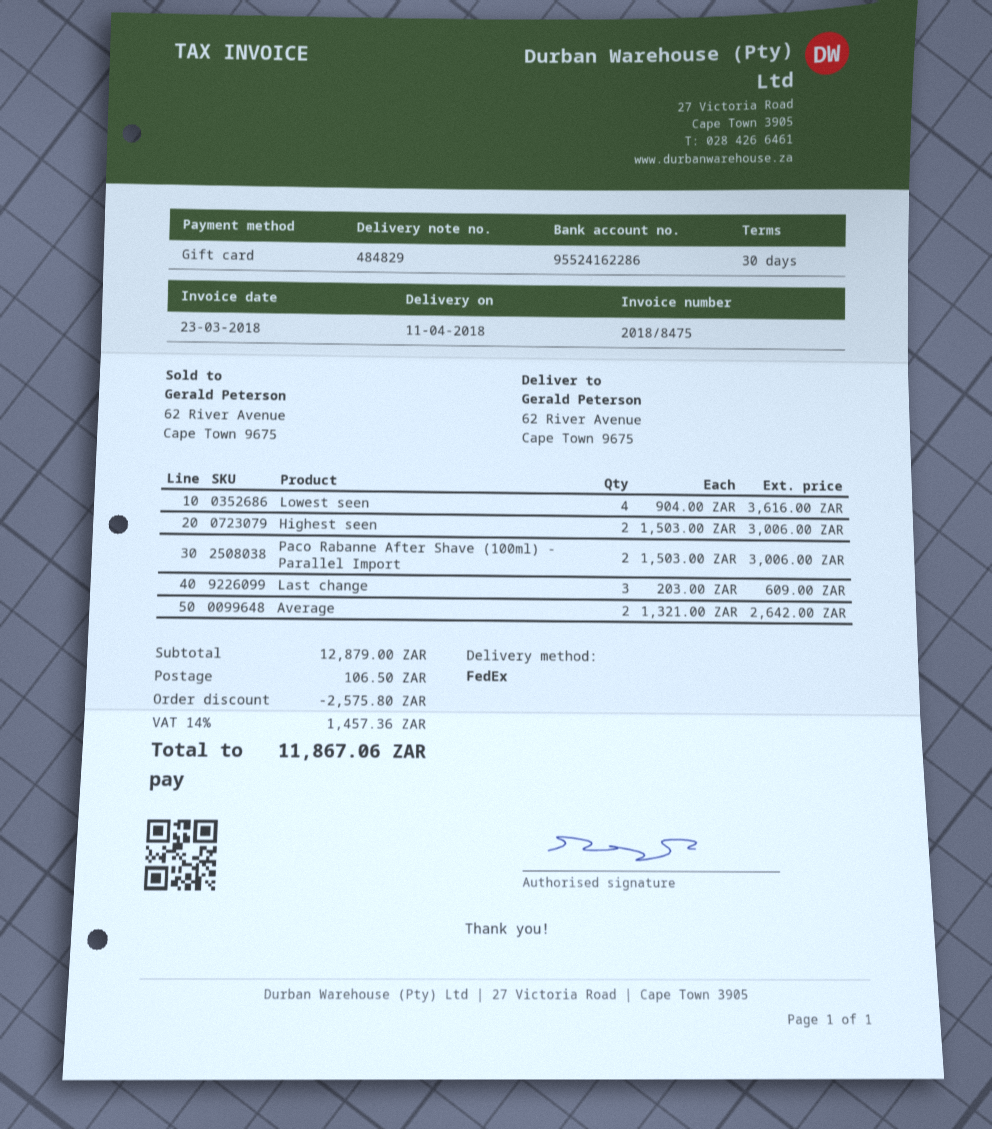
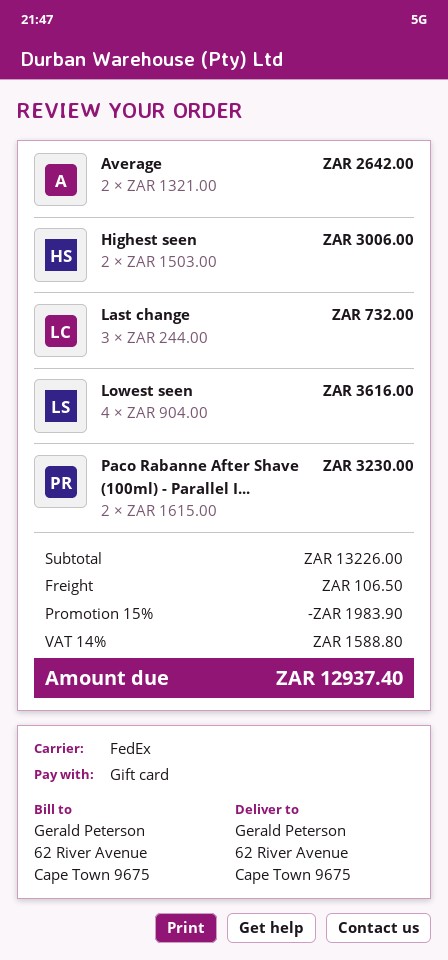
Paco Rabanne After Shave (100ml) - Parallel Import: 2 x 1503.00 = 3006.00 -> 2 x 1615.00 = 3230.00
Last change: 3 x 203.00 = 609.00 -> 3 x 244.00 = 732.00
subtotal: 12879.00 -> 13226.00
discount: 2575.80 -> 1983.90
tax: 14% = 1457.36 -> 14% = 1588.80
total: 11867.06 -> 12937.40

